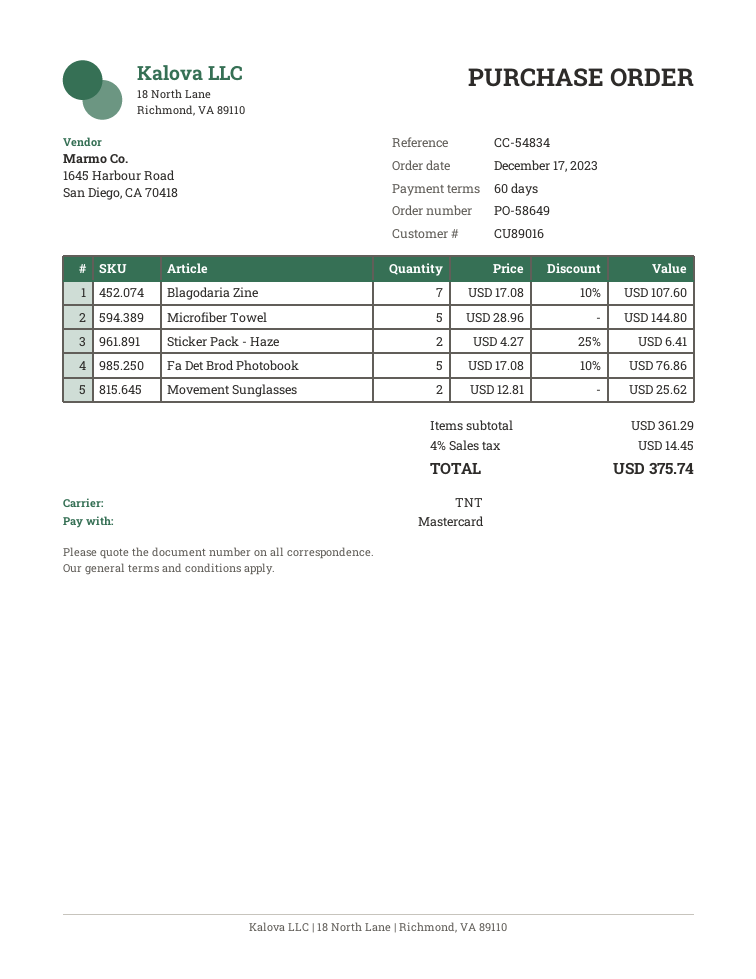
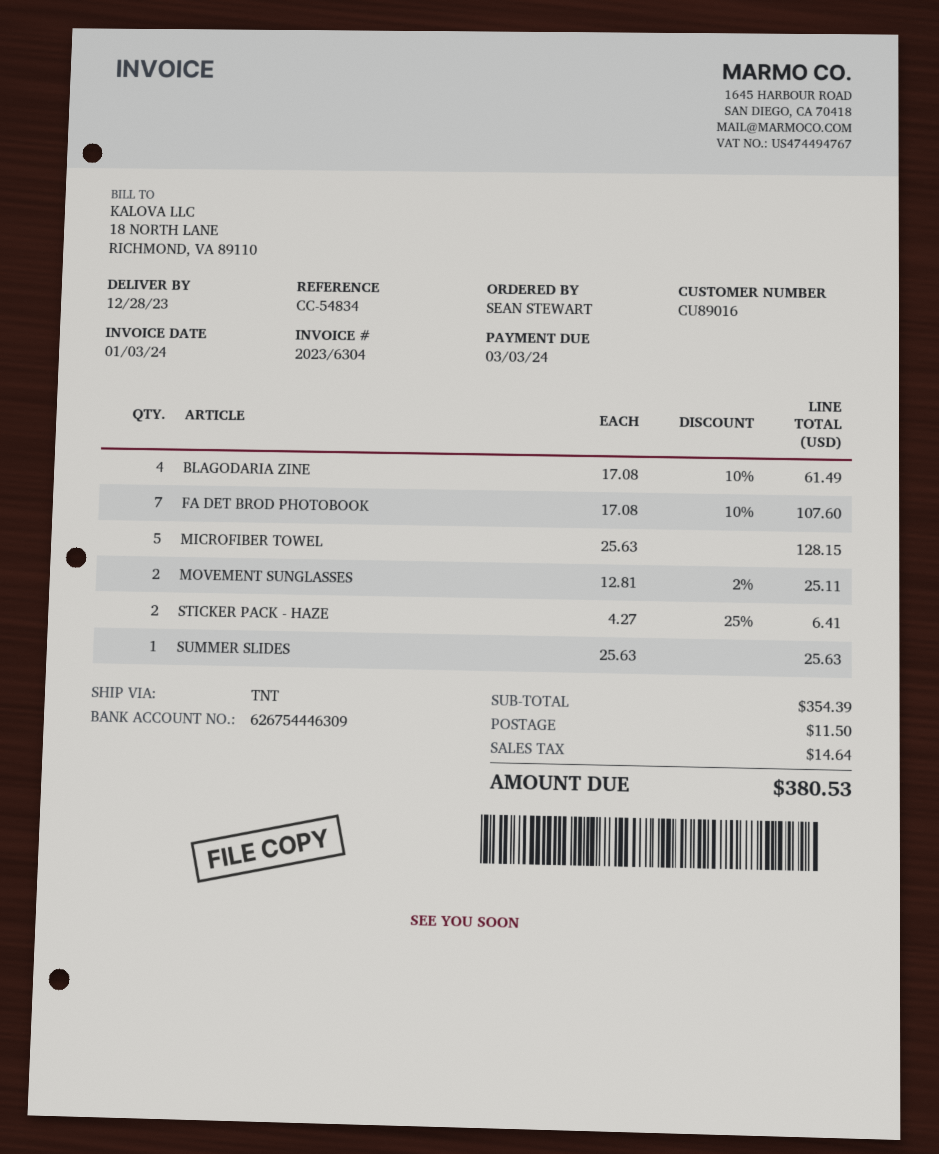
Blagodaria Zine: 7 x 17.08 - 10% = 107.60 -> 4 x 17.08 - 10% = 61.49
Microfiber Towel: 5 x 28.96 = 144.80 -> 5 x 25.63 = 128.15
Fa Det Brod Photobook: 5 x 17.08 - 10% = 76.86 -> 7 x 17.08 - 10% = 107.60
Movement Sunglasses: 2 x 12.81 = 25.62 -> 2 x 12.81 - 2% = 25.11
SUMMER SLIDES: none -> 1 x 25.63 = 25.63
subtotal: 361.29 -> 354.39
shipping: none -> 11.50
tax: 14.45 -> 14.64
total: 375.74 -> 380.53

